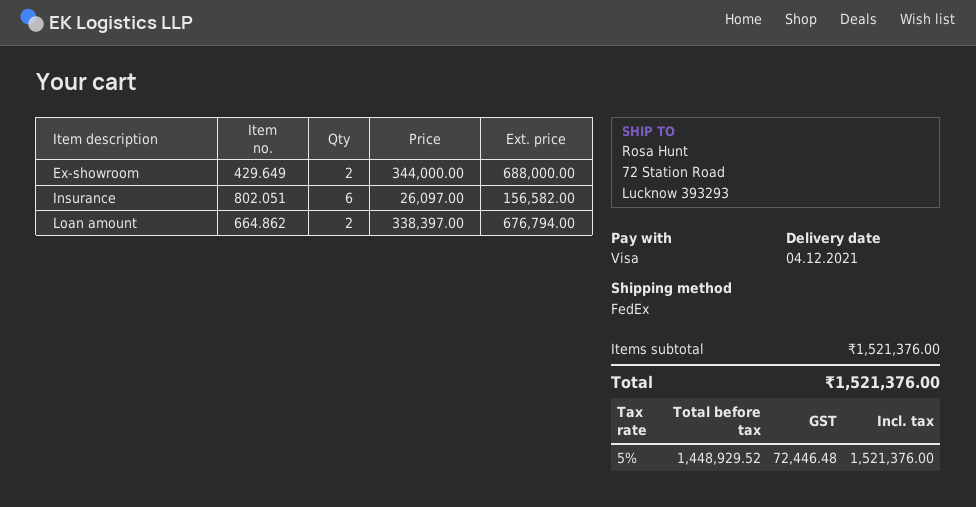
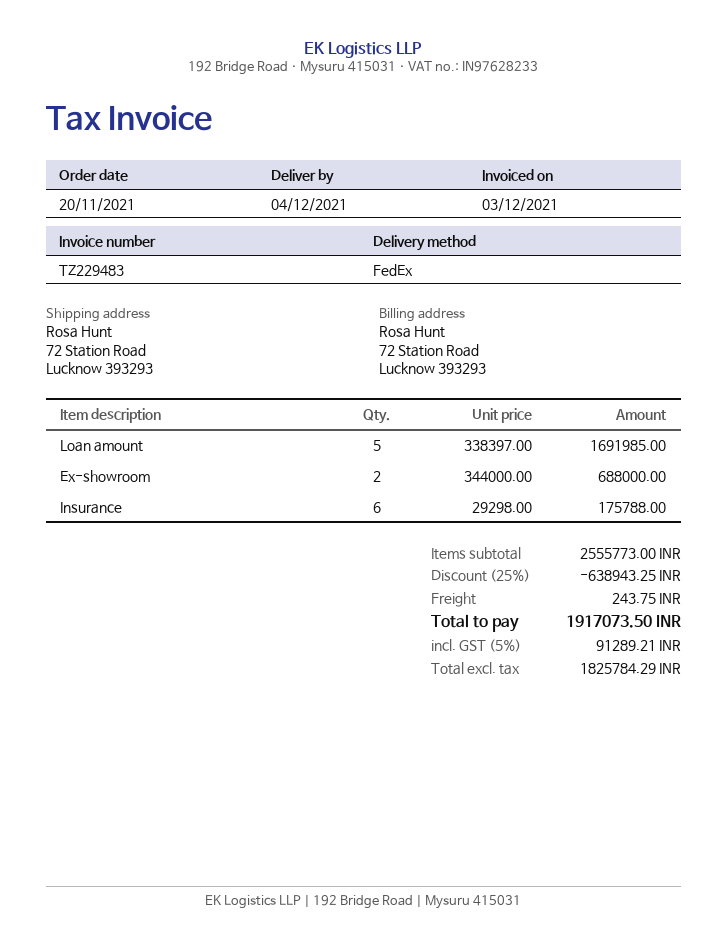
Insurance: 6 x 26097.00 = 156582.00 -> 6 x 29298.00 = 175788.00
Loan amount: 2 x 338397.00 = 676794.00 -> 5 x 338397.00 = 1691985.00
subtotal: 1521376.00 -> 2555773.00
discount: none -> 25% = 638943.25
shipping: none -> 243.75
net: 1448929.52 -> 1825784.29
tax: 5% = 72446.48 -> 5% = 91289.21
total: 1521376.00 -> 1917073.50

